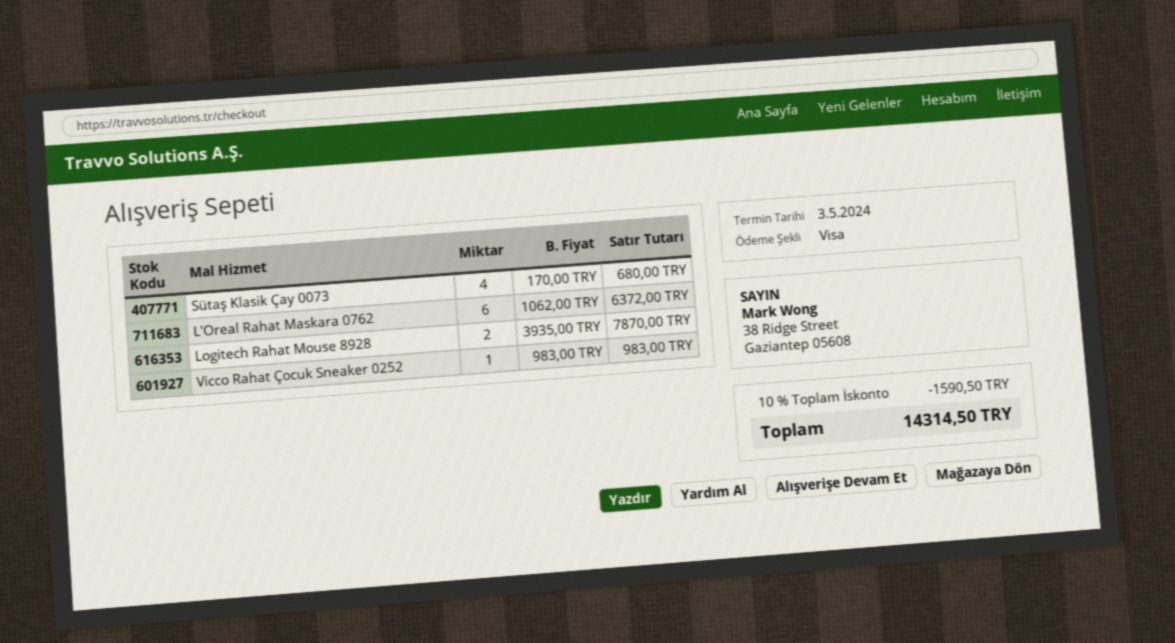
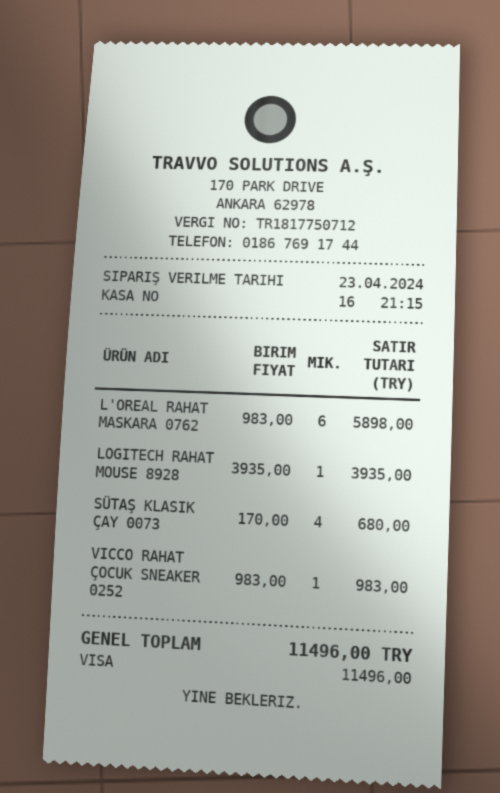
L'Oreal Rahat Maskara 0762: 6 x 1062.00 = 6372.00 -> 6 x 983.00 = 5898.00
Logitech Rahat Mouse 8928: 2 x 3935.00 = 7870.00 -> 1 x 3935.00 = 3935.00
discount: 10% = 1590.50 -> none
total: 14314.50 -> 11496.00

